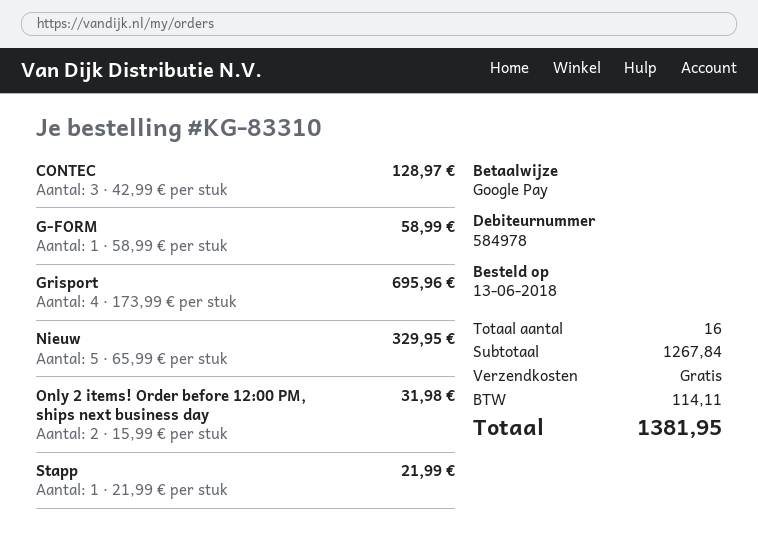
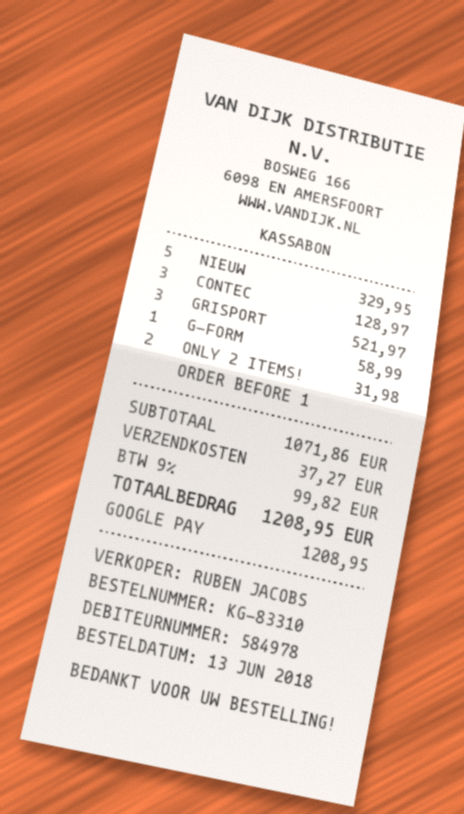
Grisport: 4 for 695.96 -> 3 for 521.97
Stapp: 1 for 21.99 -> none
subtotal: 1267.84 -> 1071.86
shipping: 0.00 -> 37.27
tax: 114.11 -> 99.82
total: 1381.95 -> 1208.95

